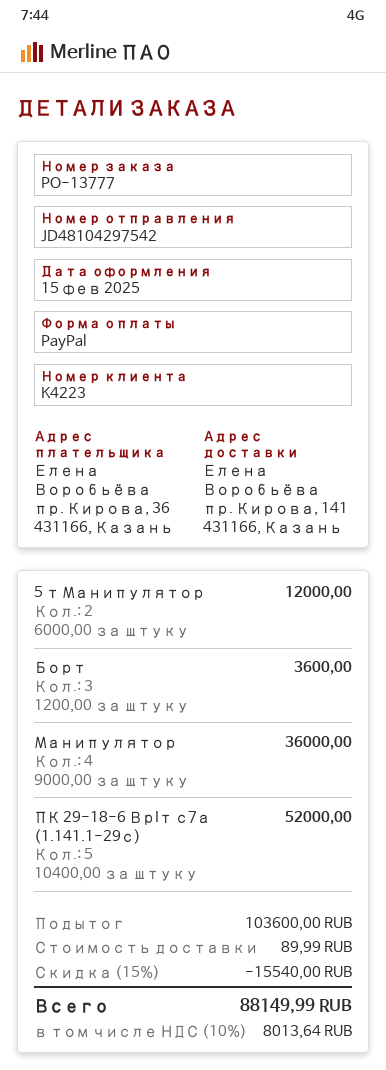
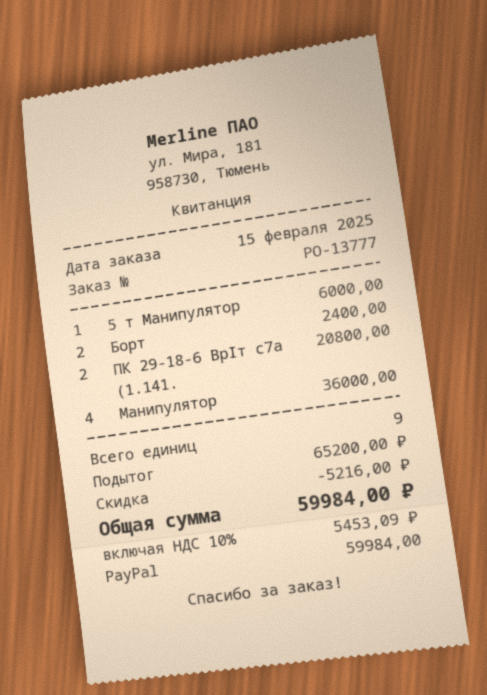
5 т Манипулятор: 2 for 12000.00 -> 1 for 6000.00
Борт: 3 for 3600.00 -> 2 for 2400.00
ПК 29-18-6 ВрIт с7а (1.141.1-29с): 5 for 52000.00 -> 2 for 20800.00
subtotal: 103600.00 -> 65200.00
discount: 15540.00 -> 5216.00
shipping: 89.99 -> none
tax: 10% = 8013.64 -> 10% = 5453.09
total: 88149.99 -> 59984.00

